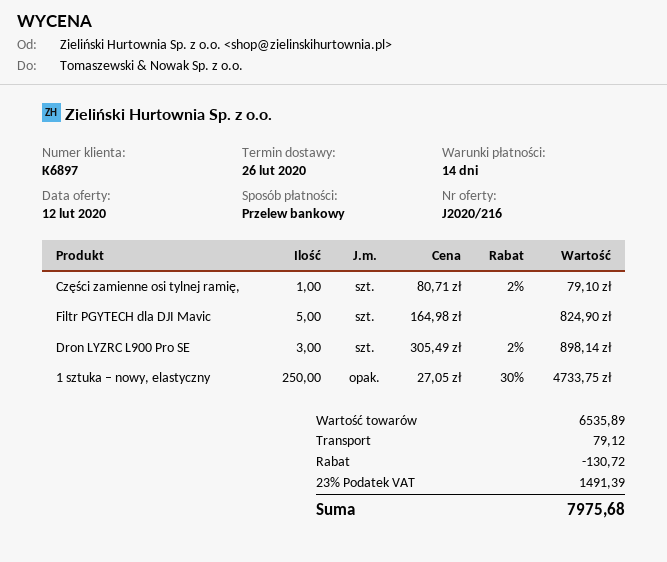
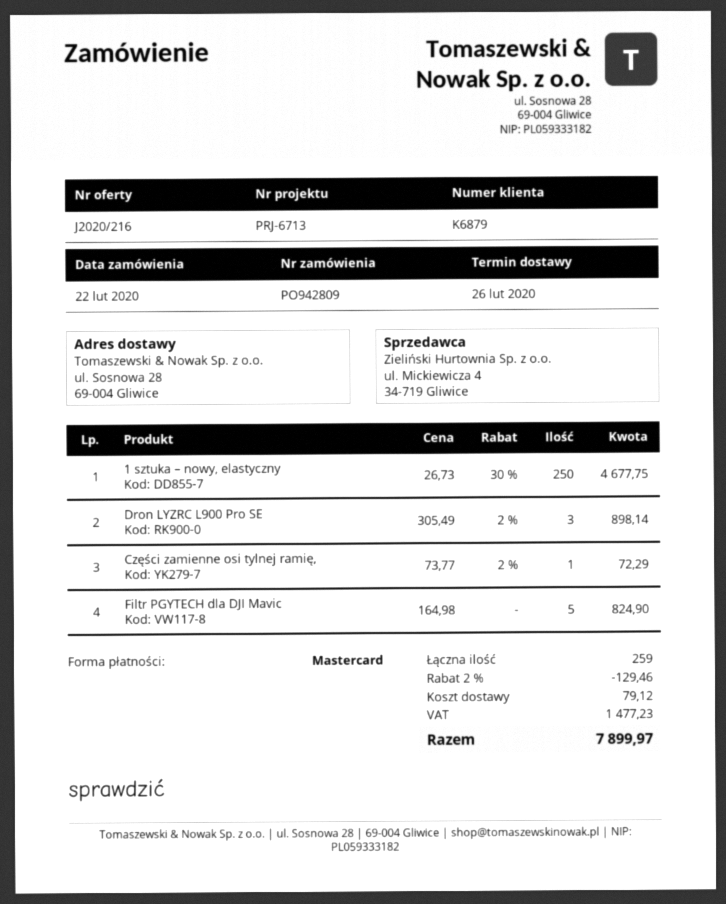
customer number: K6897 -> K6879
payment method: bank transfer -> Mastercard
Części zamienne osi tylnej ramię,: 1 x 80.71 - 2% = 79.10 -> 1 x 73.77 - 2% = 72.29
1 sztuka – nowy, elastyczny: 250 x 27.05 - 30% = 4733.75 -> 250 x 26.73 - 30% = 4677.75
discount: 130.72 -> 129.46
tax: 1491.39 -> 1477.23
total: 7975.68 -> 7899.97

